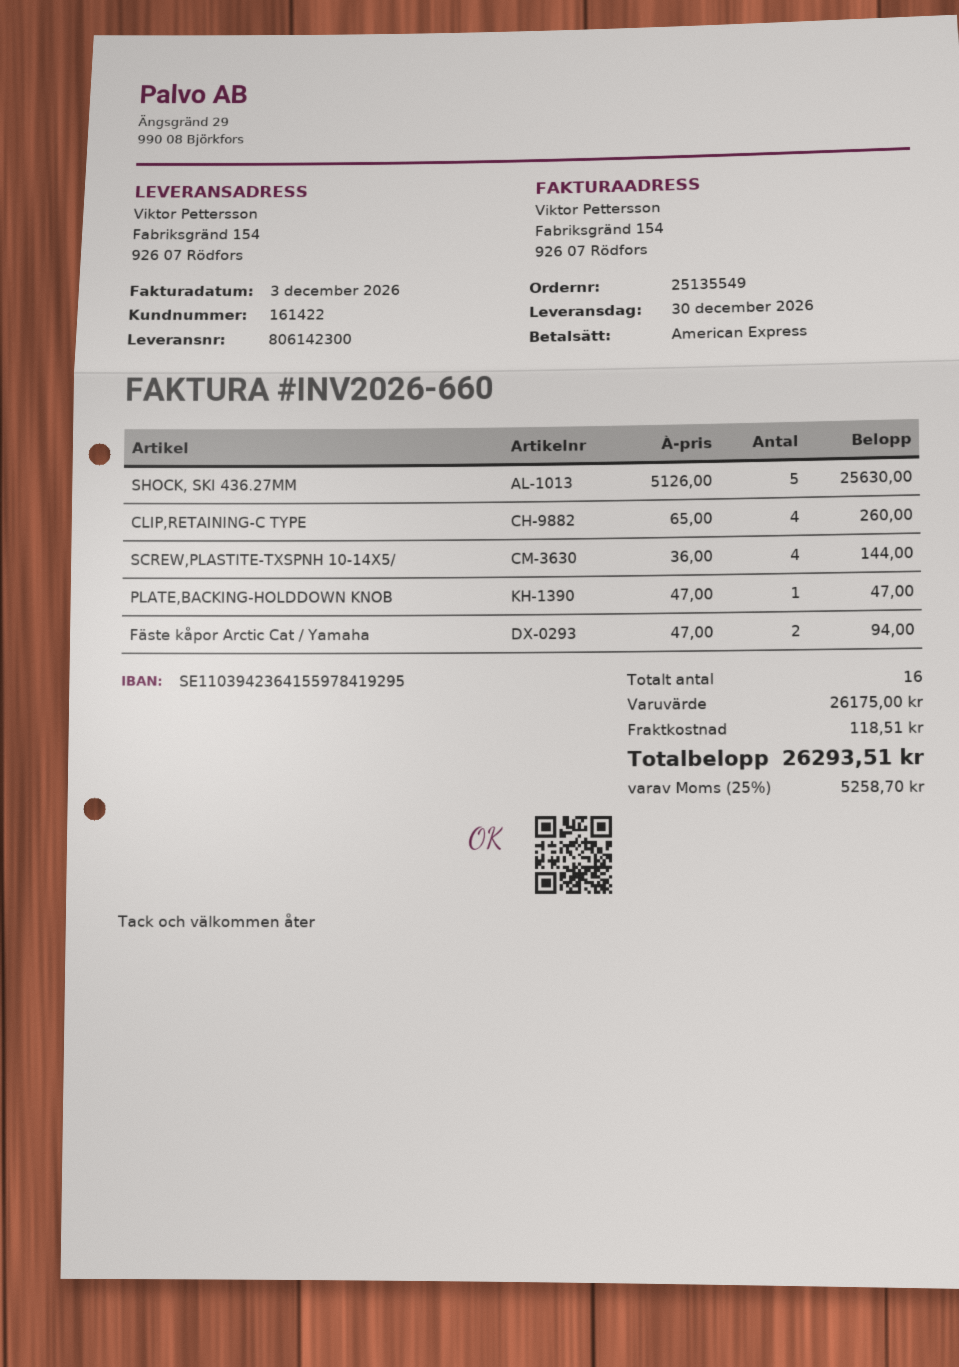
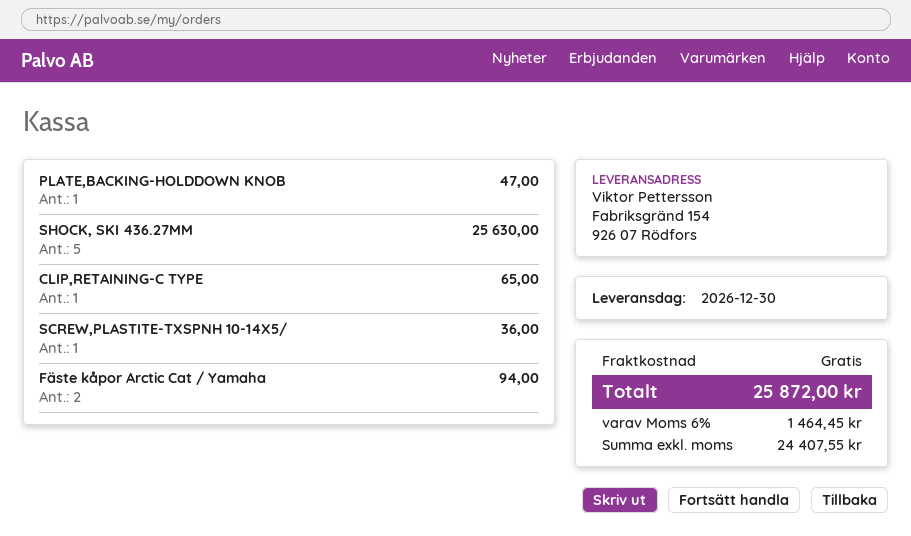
CLIP,RETAINING-C TYPE: 4 for 260.00 -> 1 for 65.00
SCREW,PLASTITE-TXSPNH 10-14X5/: 4 for 144.00 -> 1 for 36.00
shipping: 118.51 -> 0.00
tax: 25% = 5258.70 -> 6% = 1464.45
total: 26293.51 -> 25872.00

